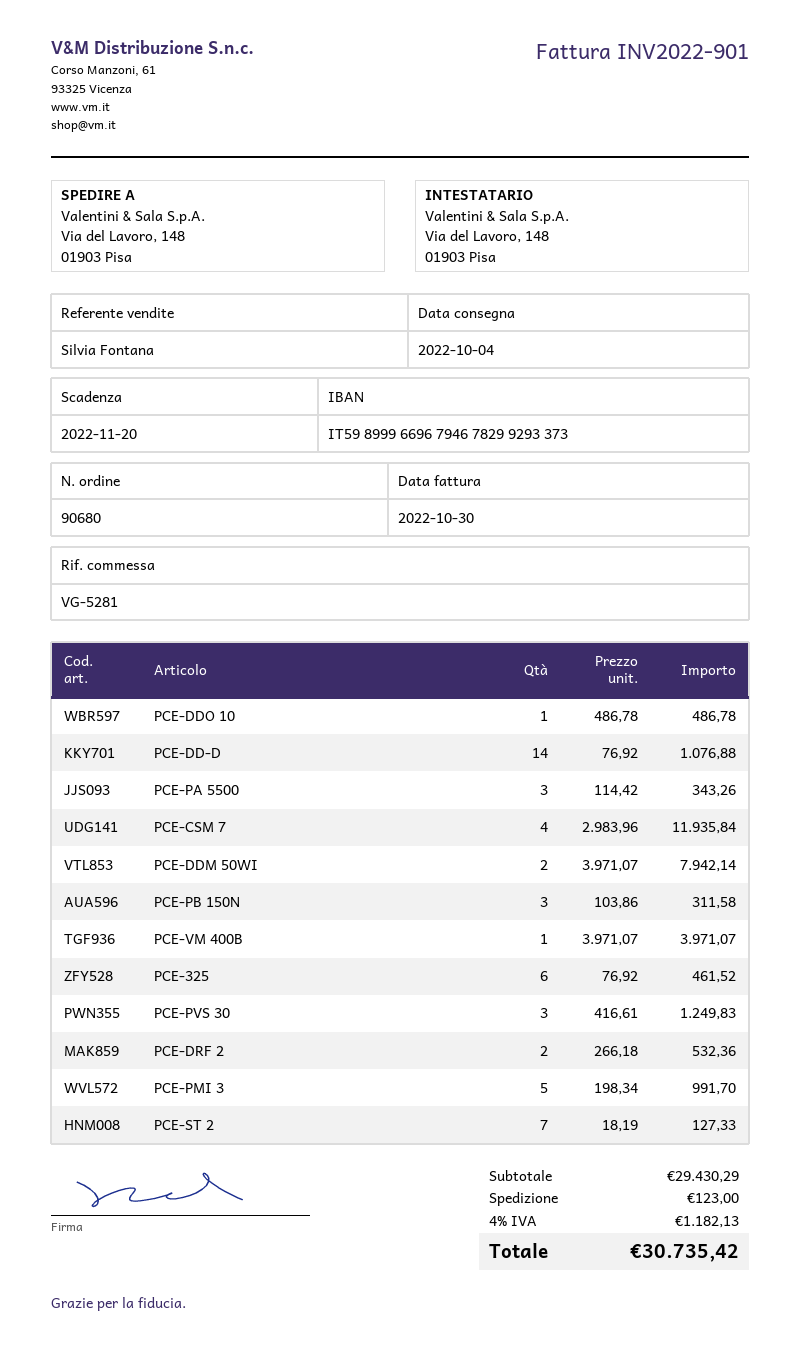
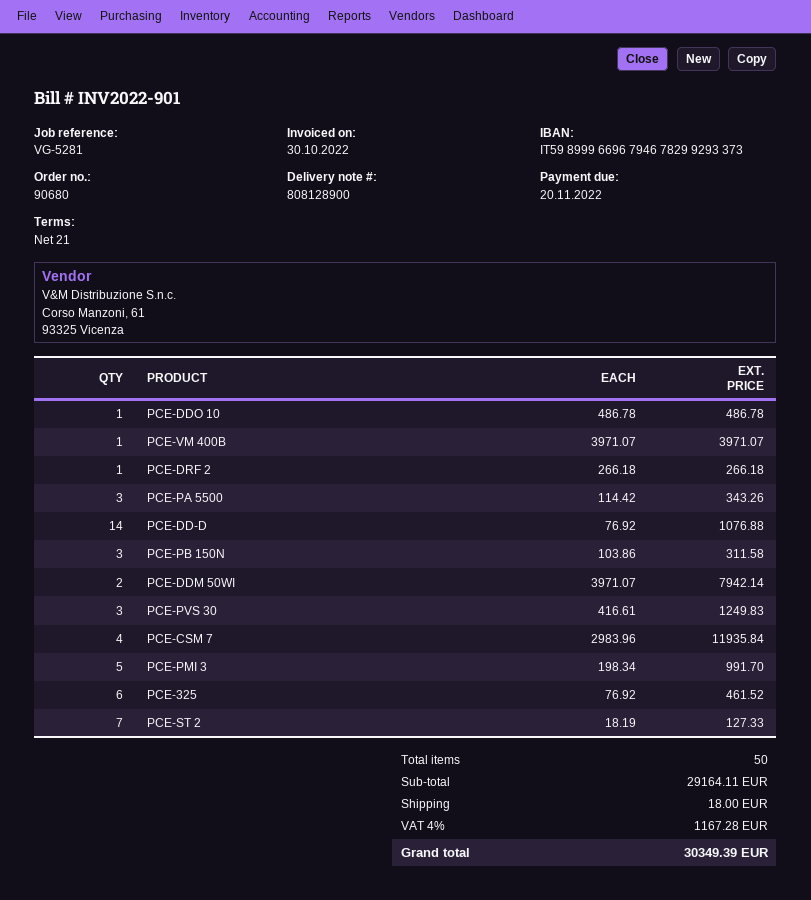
PCE-DRF 2: 2 x 266.18 = 532.36 -> 1 x 266.18 = 266.18
subtotal: 29430.29 -> 29164.11
shipping: 123.00 -> 18.00
tax: 4% = 1182.13 -> 4% = 1167.28
total: 30735.42 -> 30349.39

